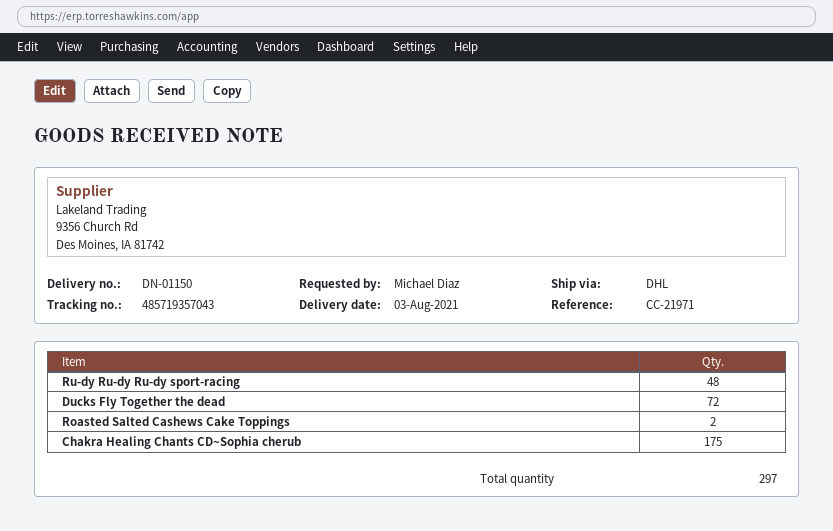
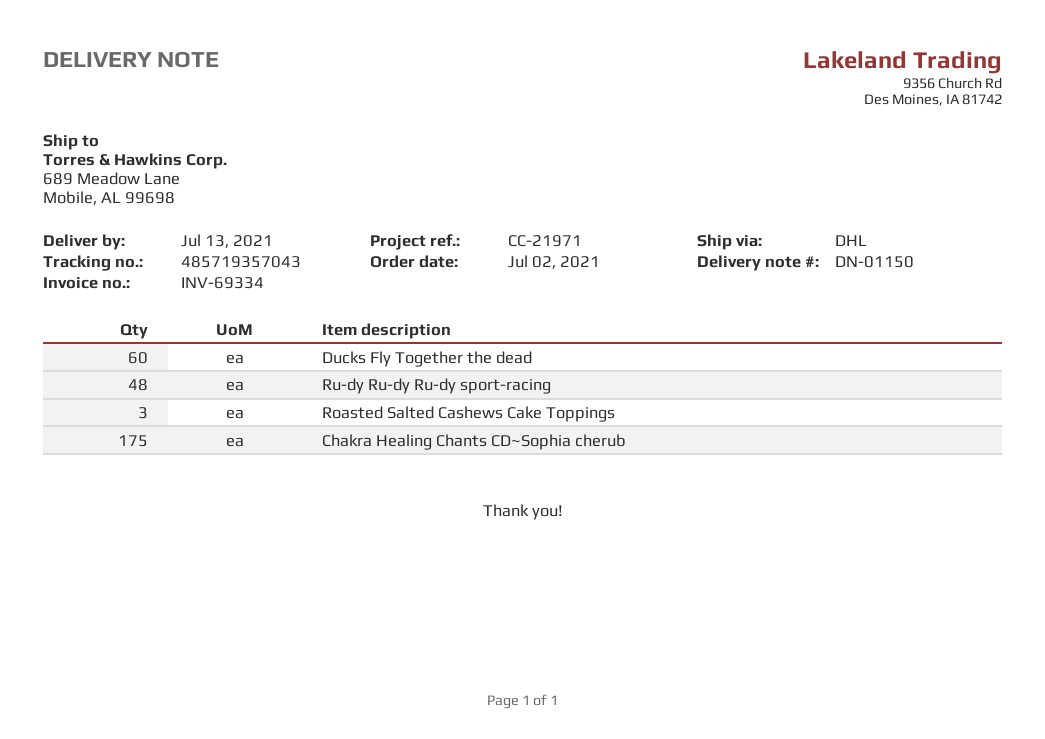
delivery date: 2021-08-03 -> 2021-07-13
Ducks Fly Together the dead: 72 -> 60
Roasted Salted Cashews Cake Toppings: 2 -> 3

